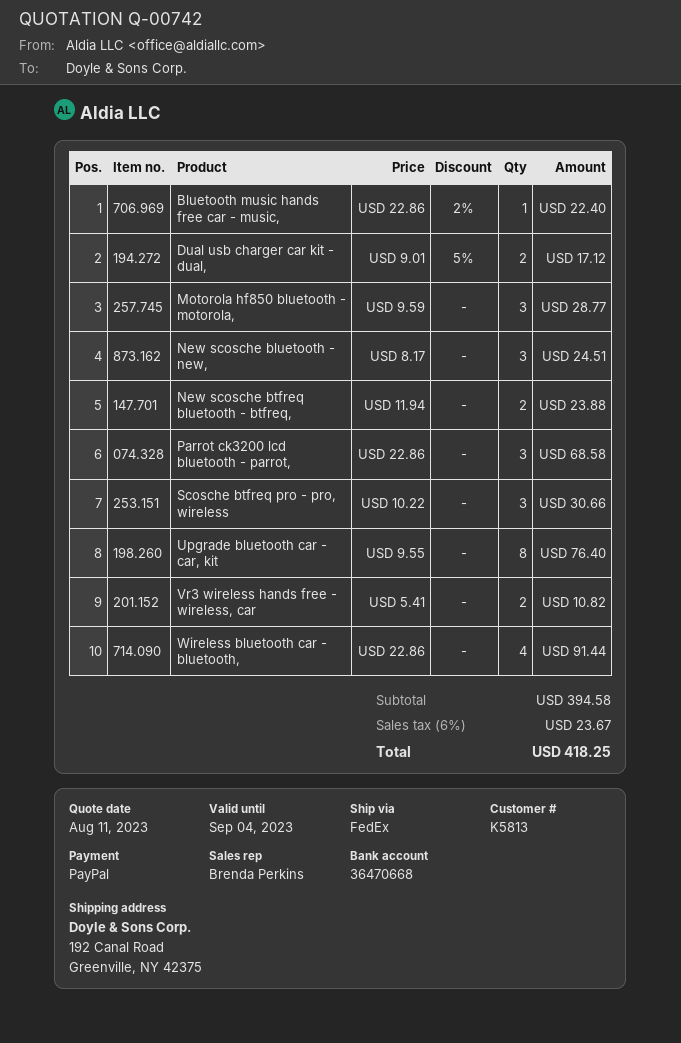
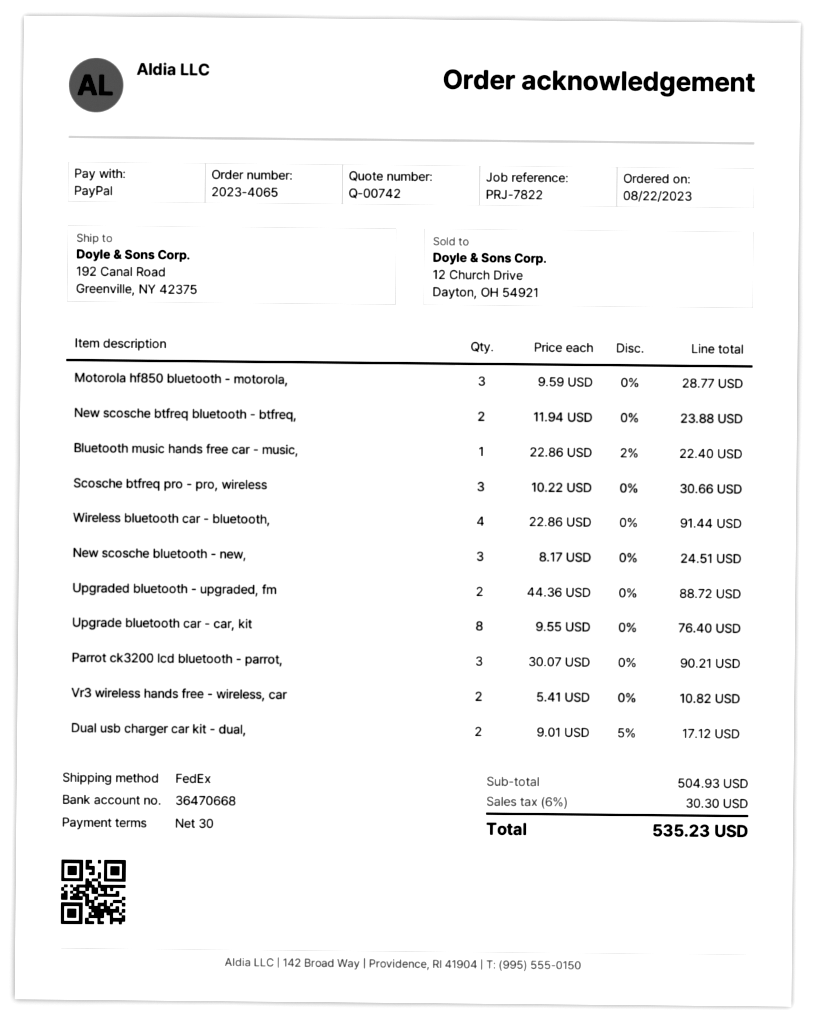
Parrot ck3200 lcd bluetooth - parrot,: 3 x 22.86 = 68.58 -> 3 x 30.07 = 90.21
Upgraded bluetooth - upgraded, fm: none -> 2 x 44.36 = 88.72
subtotal: 394.58 -> 504.93
tax: 6% = 23.67 -> 6% = 30.30
total: 418.25 -> 535.23

